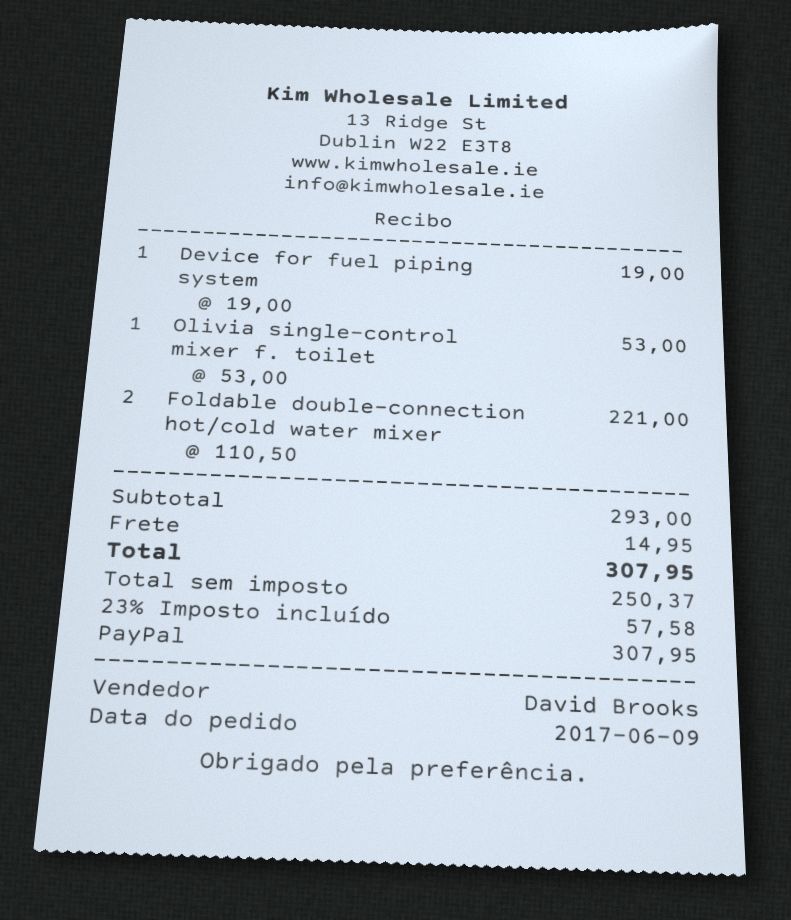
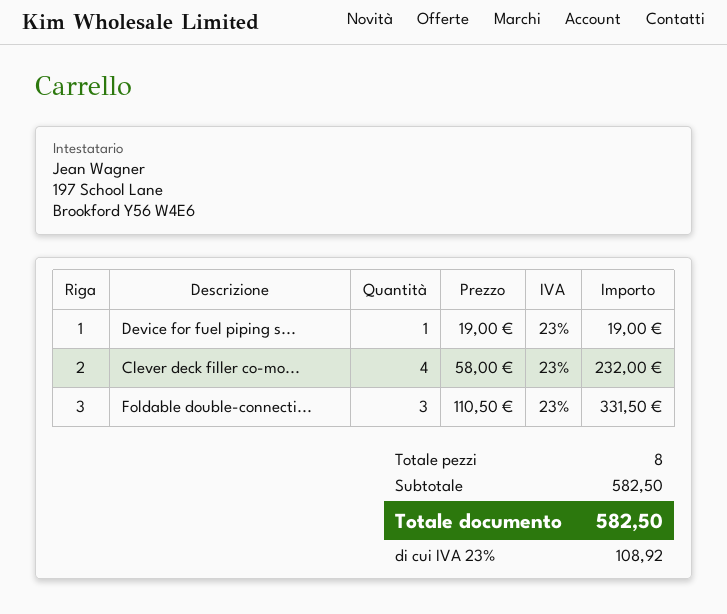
Olivia single-control mixer f. toilet: 1 x 53.00 = 53.00 -> none
Foldable double-connection hot/cold water mixer: 2 x 110.50 = 221.00 -> 3 x 110.50 = 331.50
Clever deck filler co-mo...: none -> 4 x 58.00 = 232.00
subtotal: 293.00 -> 582.50
shipping: 14.95 -> none
tax: 23% = 57.58 -> 23% = 108.92
total: 307.95 -> 582.50

